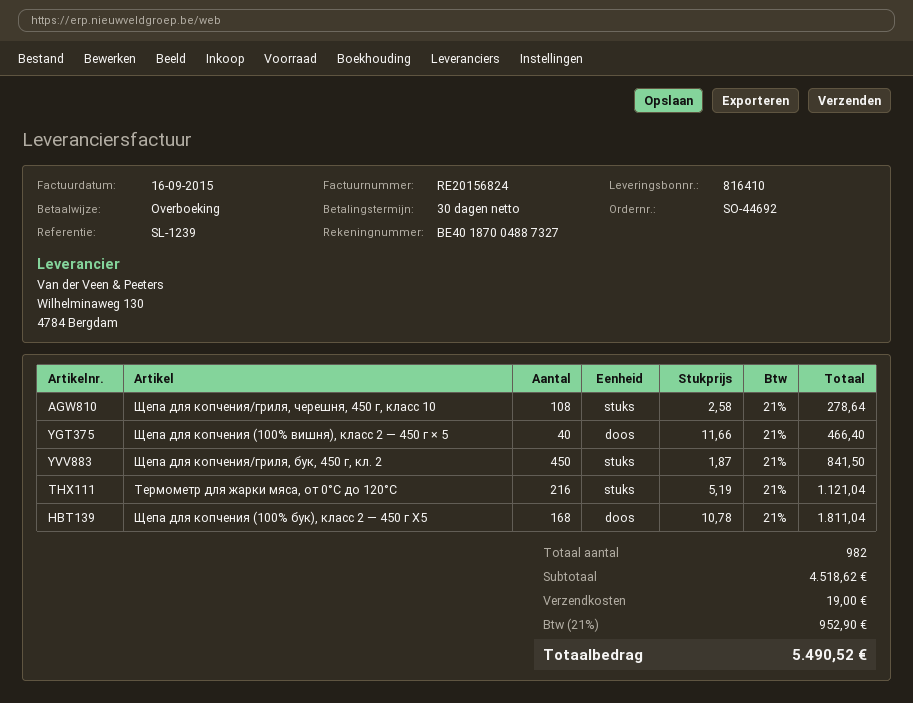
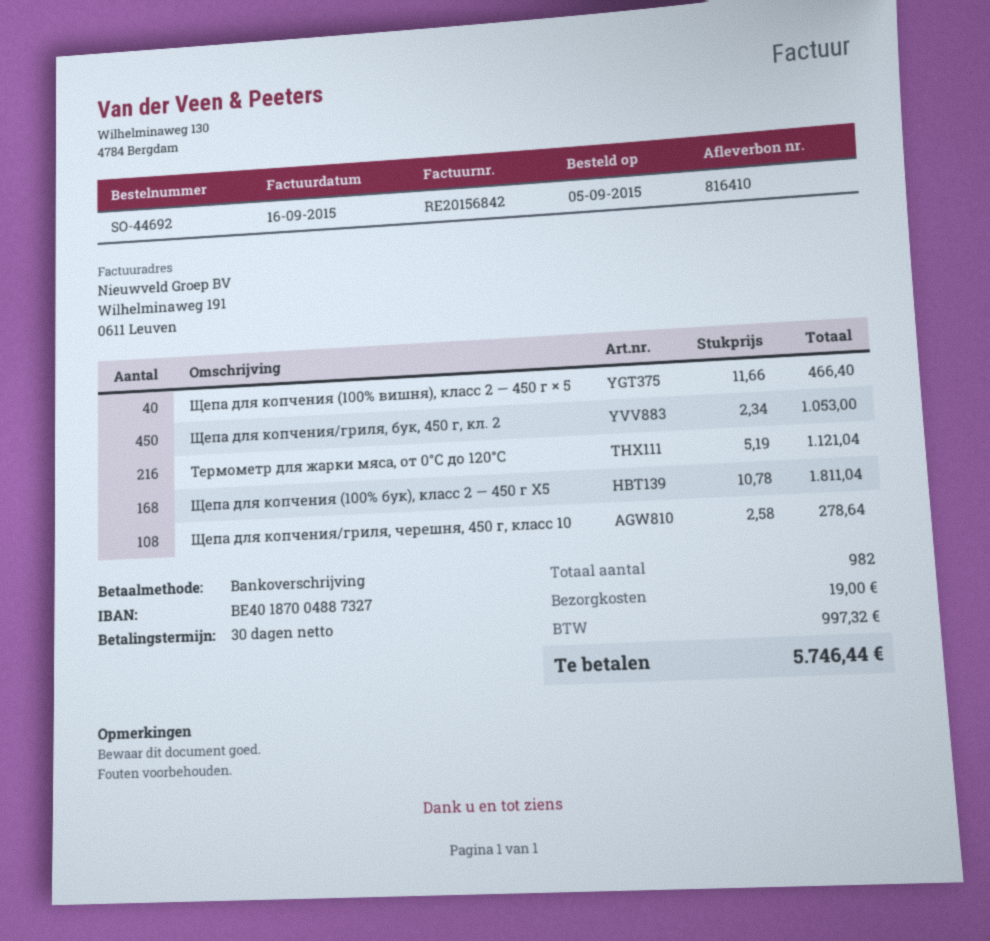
invoice number: RE20156824 -> RE20156842
Щепа для копчения/гриля, бук, 450 г, кл. 2: 450 x 1.87 = 841.50 -> 450 x 2.34 = 1053.00
tax: 952.90 -> 997.32
total: 5490.52 -> 5746.44

